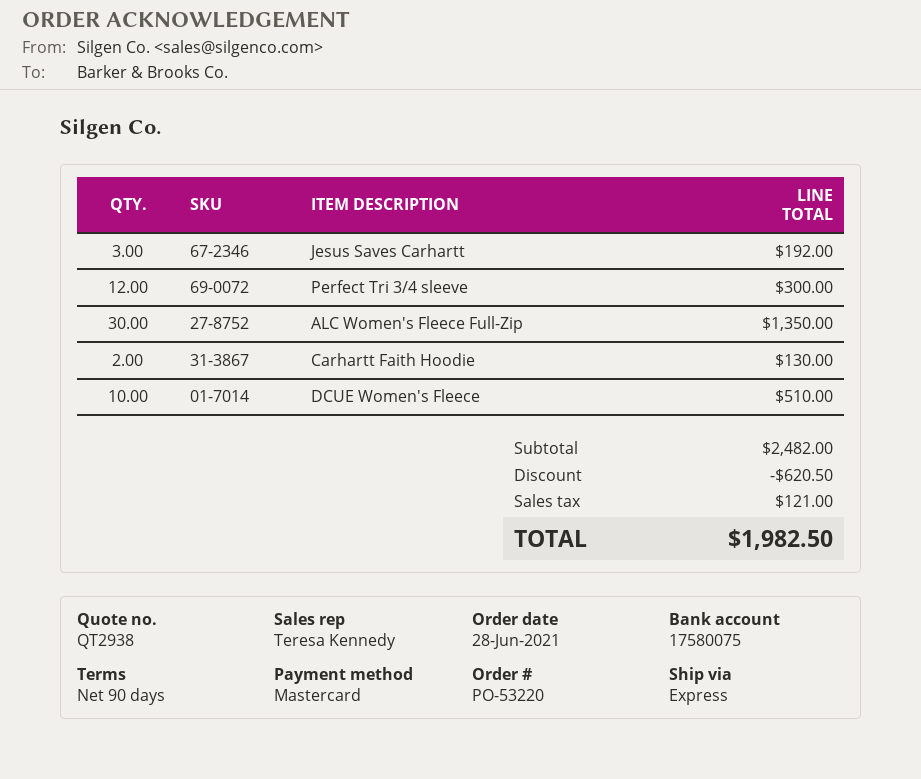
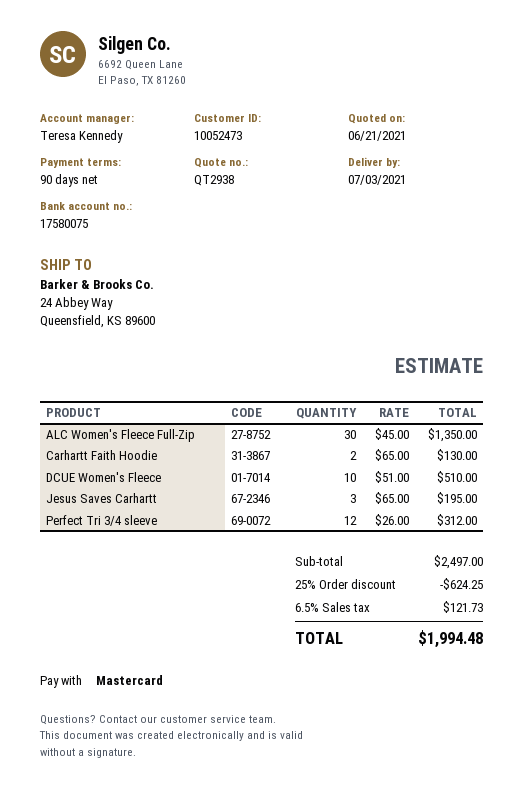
Jesus Saves Carhartt: 3 for 192.00 -> 3 for 195.00
Perfect Tri 3/4 sleeve: 12 for 300.00 -> 12 for 312.00
subtotal: 2482.00 -> 2497.00
discount: 620.50 -> 624.25
tax: 121.00 -> 121.73
total: 1982.50 -> 1994.48

